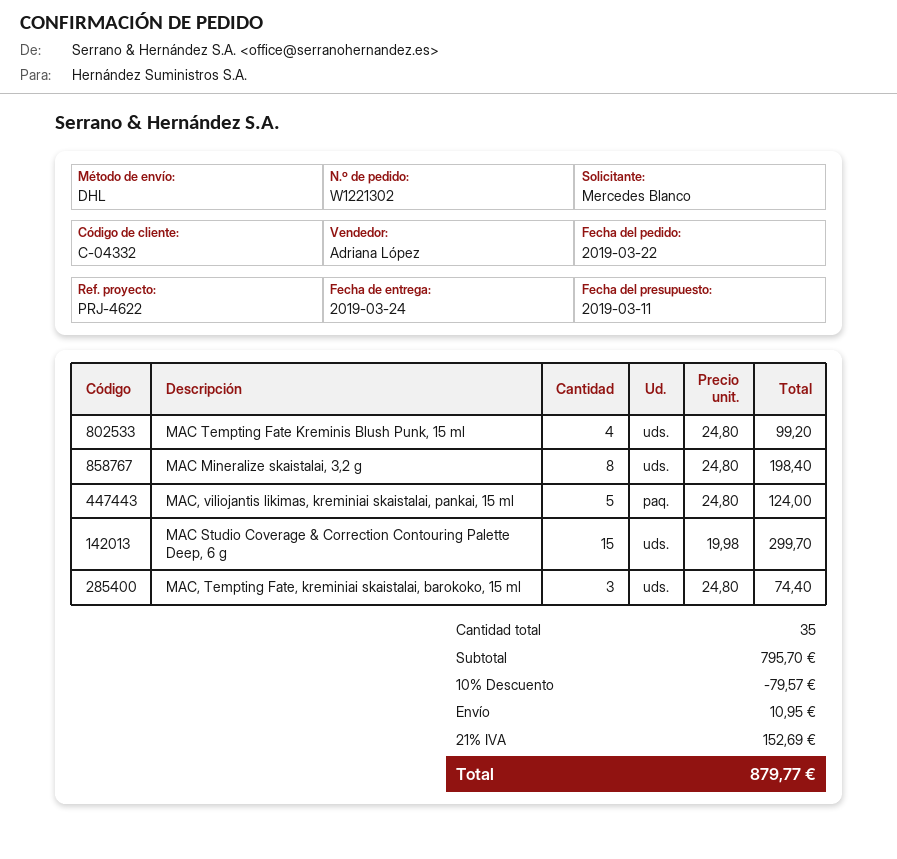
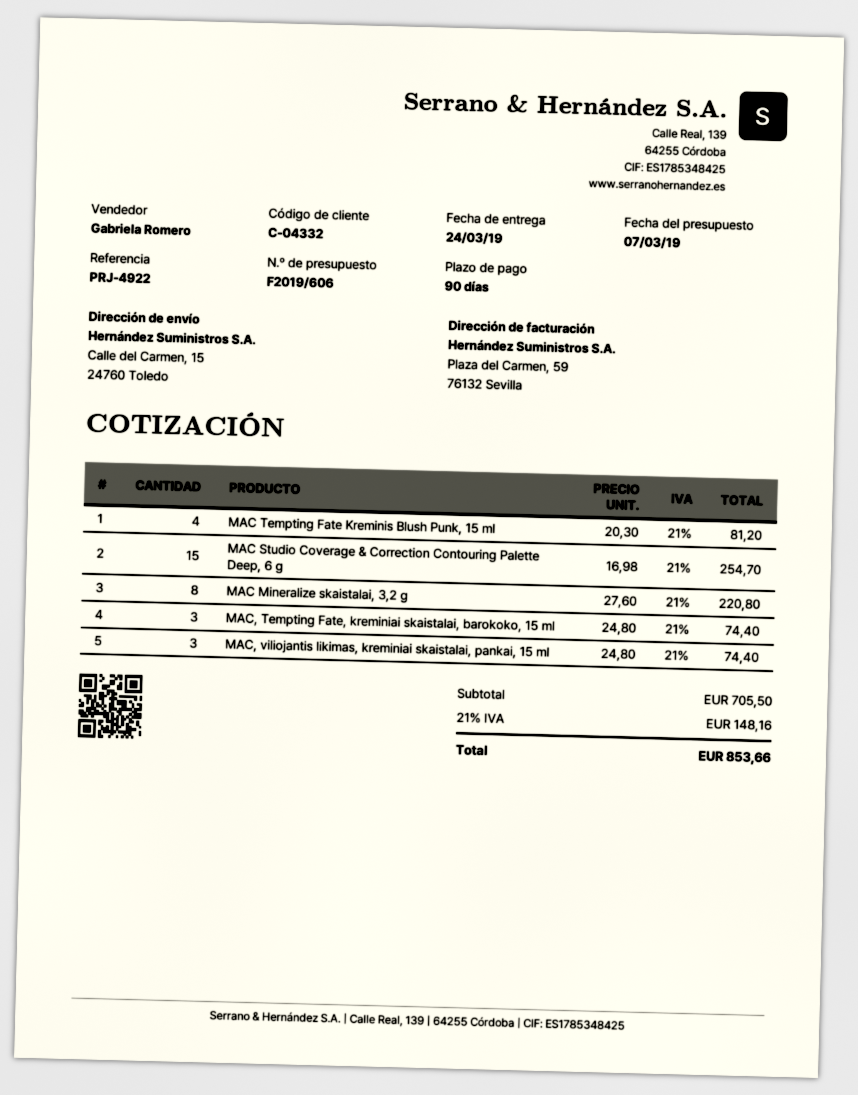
quote date: 2019-03-11 -> 2019-03-07
reference: PRJ-4622 -> PRJ-4922
sales rep: Adriana López -> Gabriela Romero
MAC Tempting Fate Kreminis Blush Punk, 15 ml: 4 x 24.80 = 99.20 -> 4 x 20.30 = 81.20
MAC Mineralize skaistalai, 3,2 g: 8 x 24.80 = 198.40 -> 8 x 27.60 = 220.80
MAC, viliojantis likimas, kreminiai skaistalai, pankai, 15 ml: 5 x 24.80 = 124.00 -> 3 x 24.80 = 74.40
MAC Studio Coverage & Correction Contouring Palette Deep, 6 g: 15 x 19.98 = 299.70 -> 15 x 16.98 = 254.70
subtotal: 795.70 -> 705.50
discount: 10% = 79.57 -> none
shipping: 10.95 -> none
tax: 21% = 152.69 -> 21% = 148.16
total: 879.77 -> 853.66

